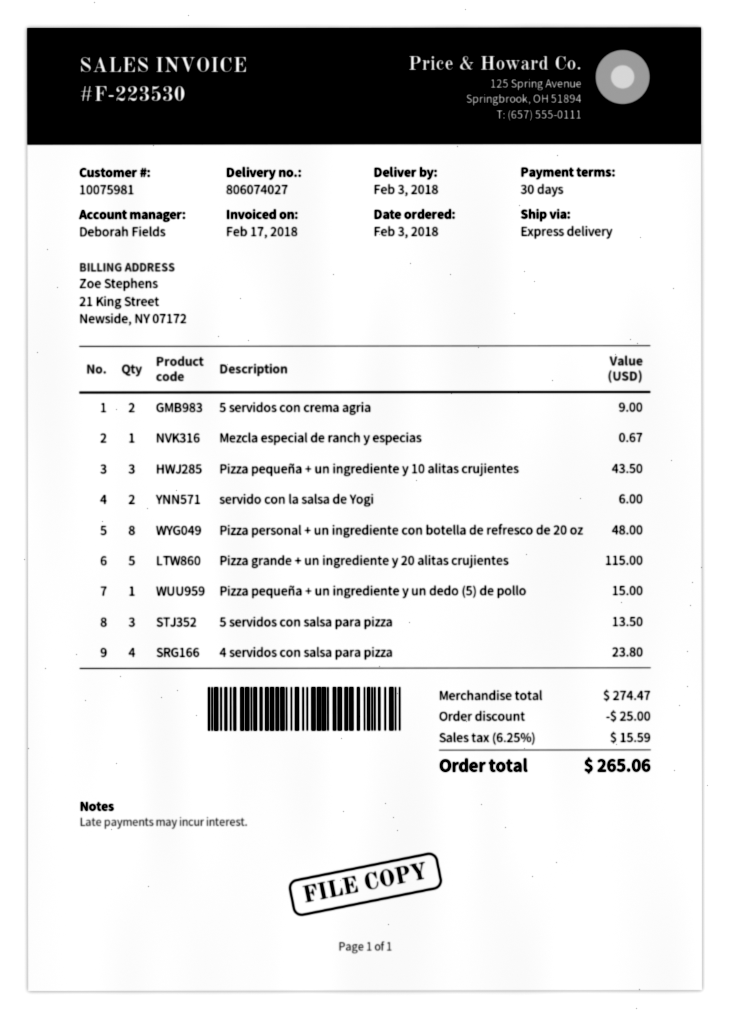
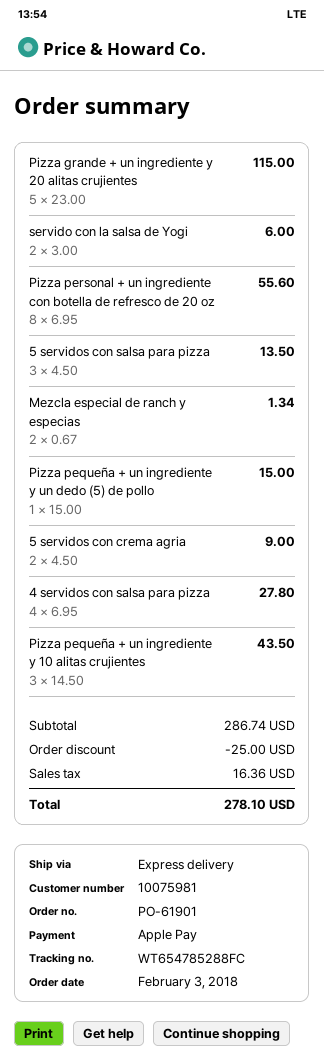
Mezcla especial de ranch y especias: 1 for 0.67 -> 2 for 1.34
Pizza personal + un ingrediente con botella de refresco de 20 oz: 8 for 48.00 -> 8 for 55.60
4 servidos con salsa para pizza: 4 for 23.80 -> 4 for 27.80
subtotal: 274.47 -> 286.74
tax: 15.59 -> 16.36
total: 265.06 -> 278.10

